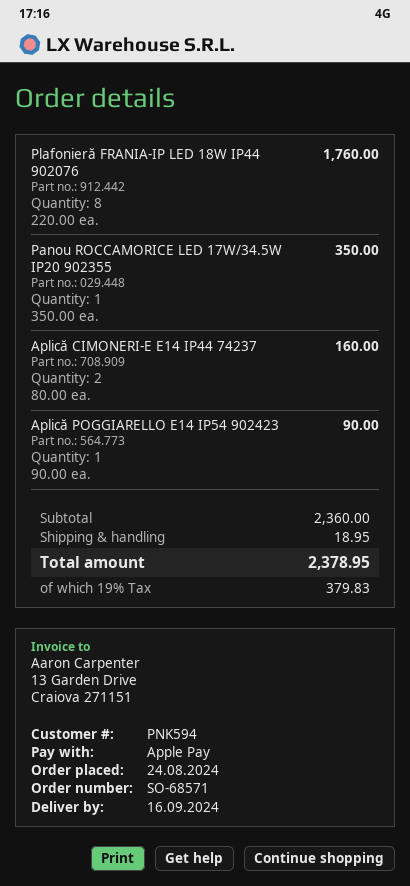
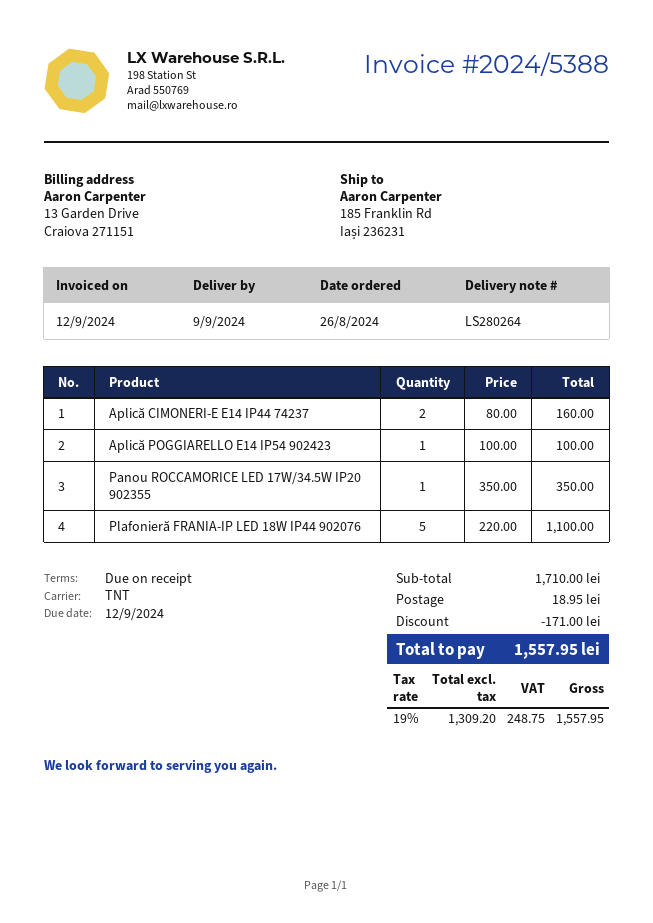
order date: 2024-08-24 -> 2024-08-26
delivery date: 2024-09-16 -> 2024-09-09
Plafonieră FRANIA-IP LED 18W IP44 902076: 8 x 220.00 = 1760.00 -> 5 x 220.00 = 1100.00
Aplică POGGIARELLO E14 IP54 902423: 1 x 90.00 = 90.00 -> 1 x 100.00 = 100.00
subtotal: 2360.00 -> 1710.00
discount: none -> 171.00
tax: 19% = 379.83 -> 19% = 248.75
total: 2378.95 -> 1557.95

